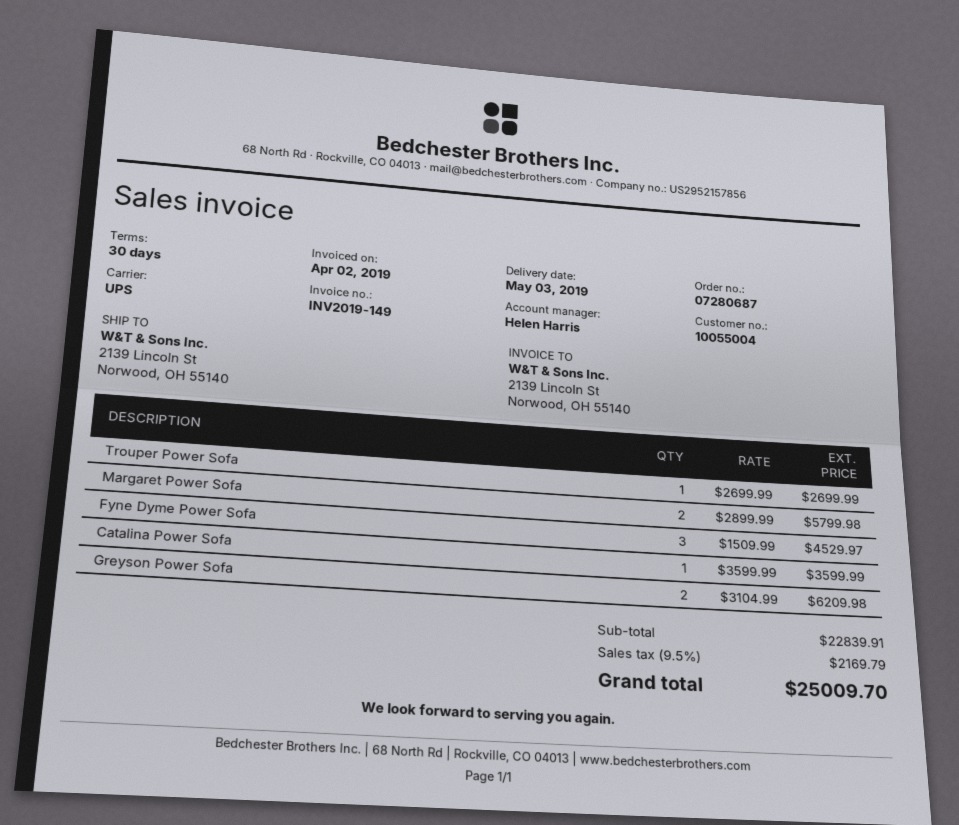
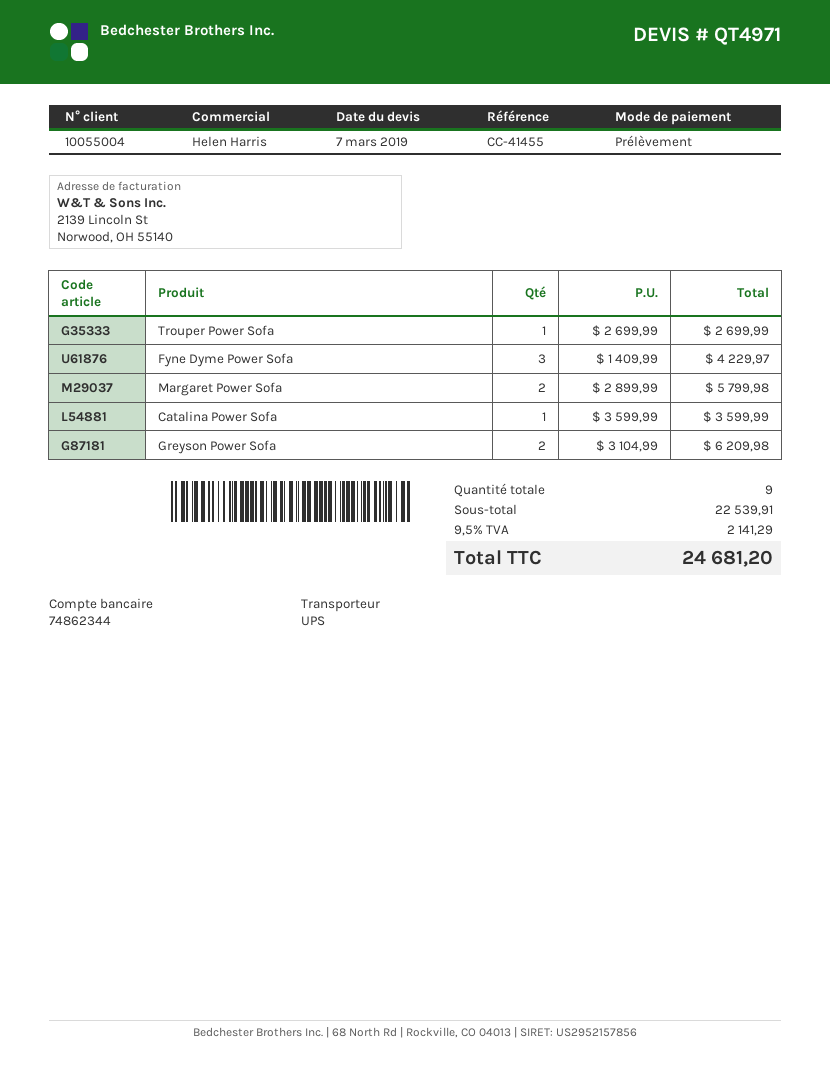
Fyne Dyme Power Sofa: 3 x 1509.99 = 4529.97 -> 3 x 1409.99 = 4229.97
subtotal: 22839.91 -> 22539.91
tax: 9.5% = 2169.79 -> 9.5% = 2141.29
total: 25009.70 -> 24681.20

